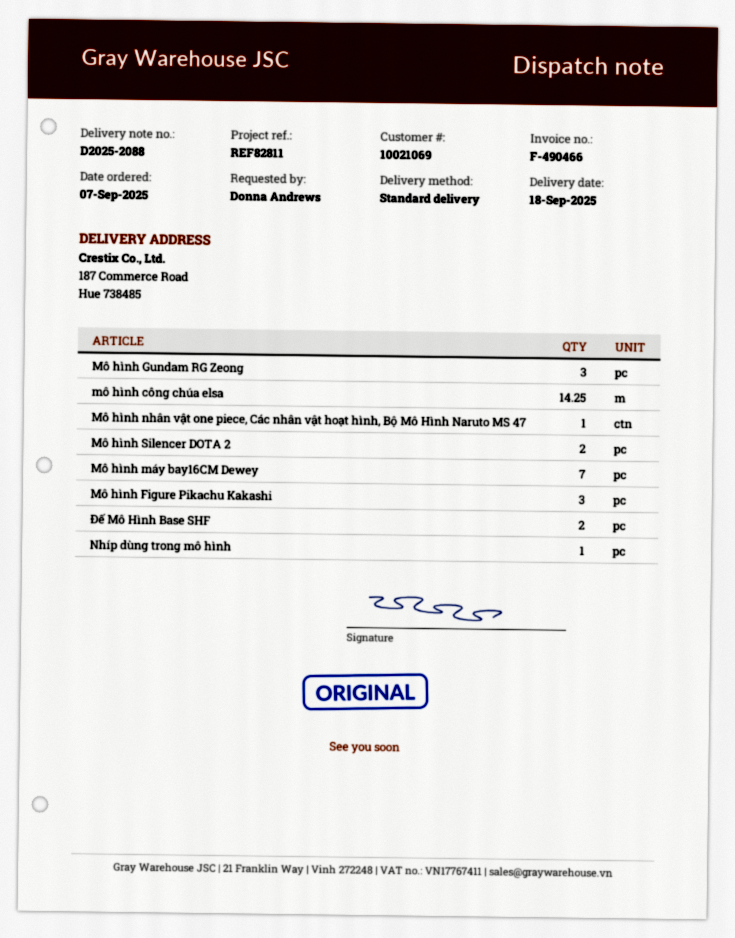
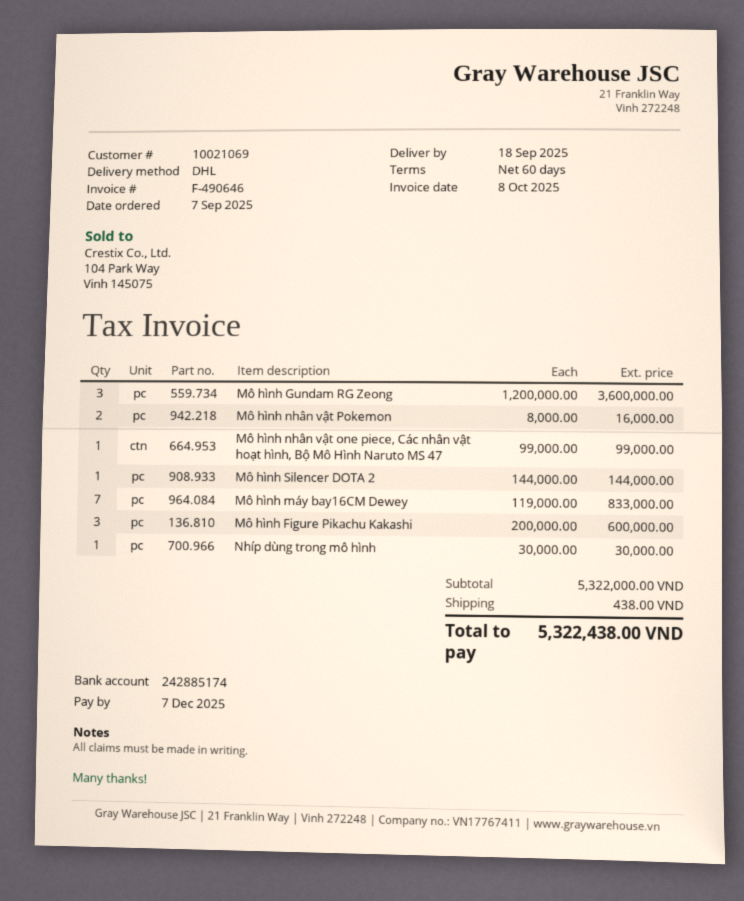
invoice number: F-490466 -> F-490646
shipping method: standard -> DHL
mô hình công chúa elsa: 14.25 -> none
Mô hình Silencer DOTA 2: 2 -> 1
Đế Mô Hình Base SHF: 2 -> none
Mô hình nhân vật Pokemon: none -> 2

